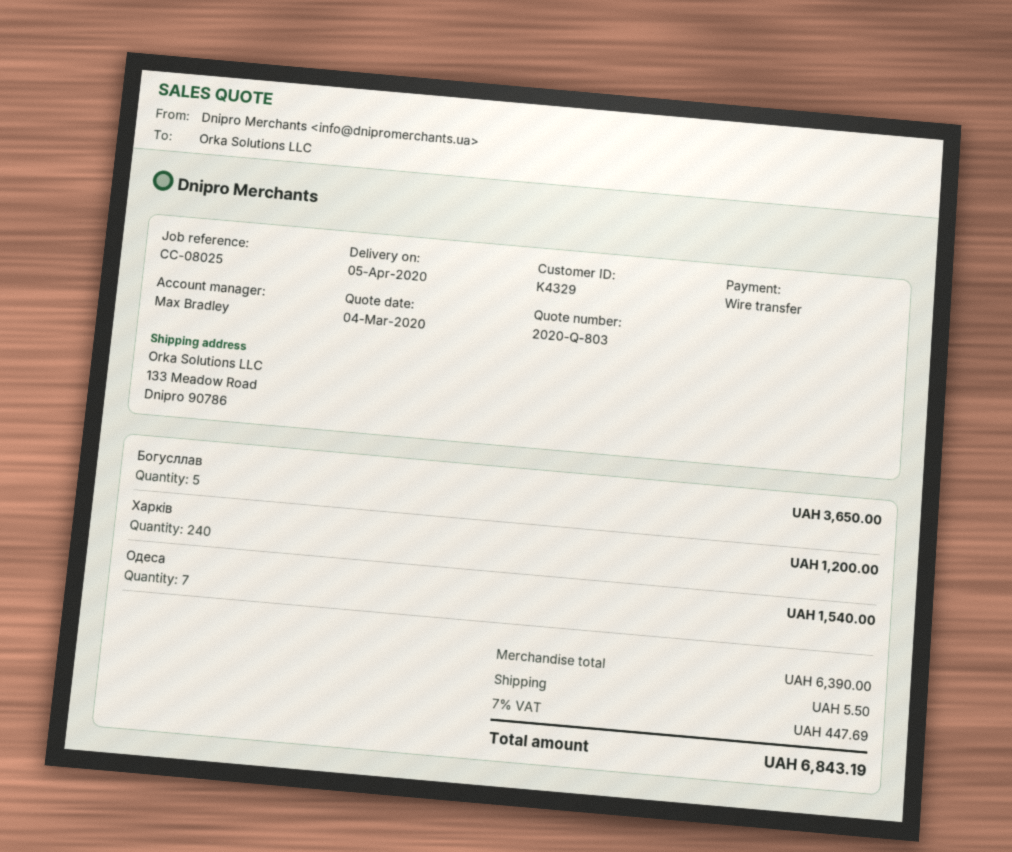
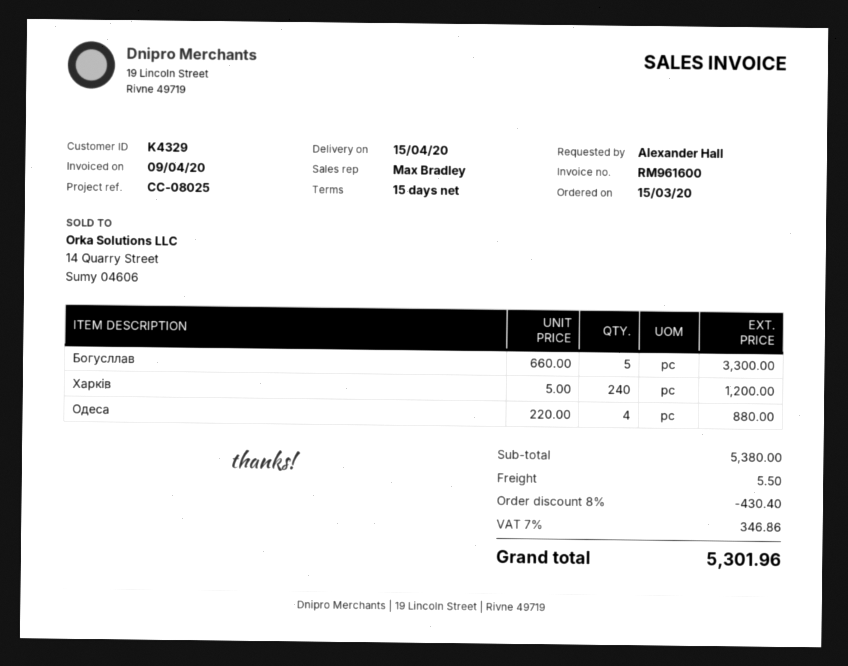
delivery date: 2020-04-05 -> 2020-04-15
Богусллав: 5 for 3650.00 -> 5 for 3300.00
Одеса: 7 for 1540.00 -> 4 for 880.00
subtotal: 6390.00 -> 5380.00
discount: none -> 8% = 430.40
tax: 7% = 447.69 -> 7% = 346.86
total: 6843.19 -> 5301.96

